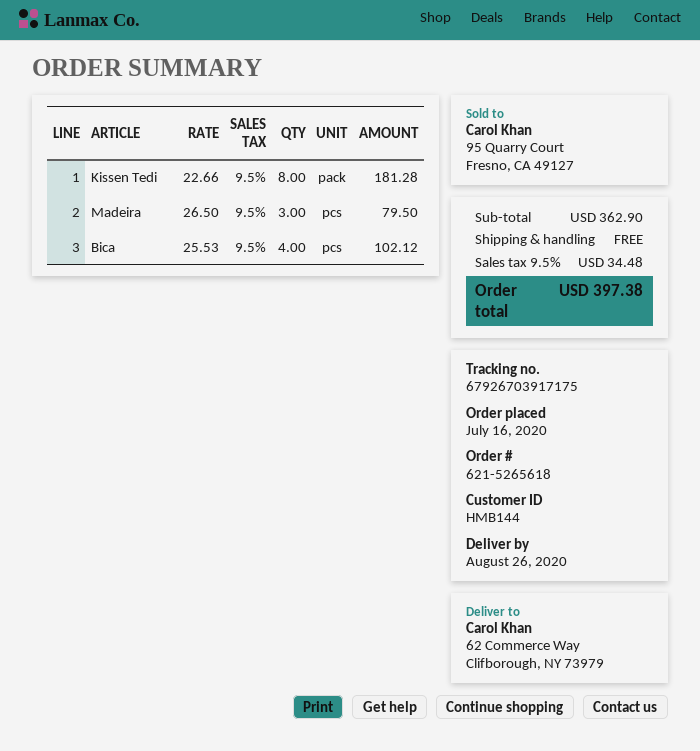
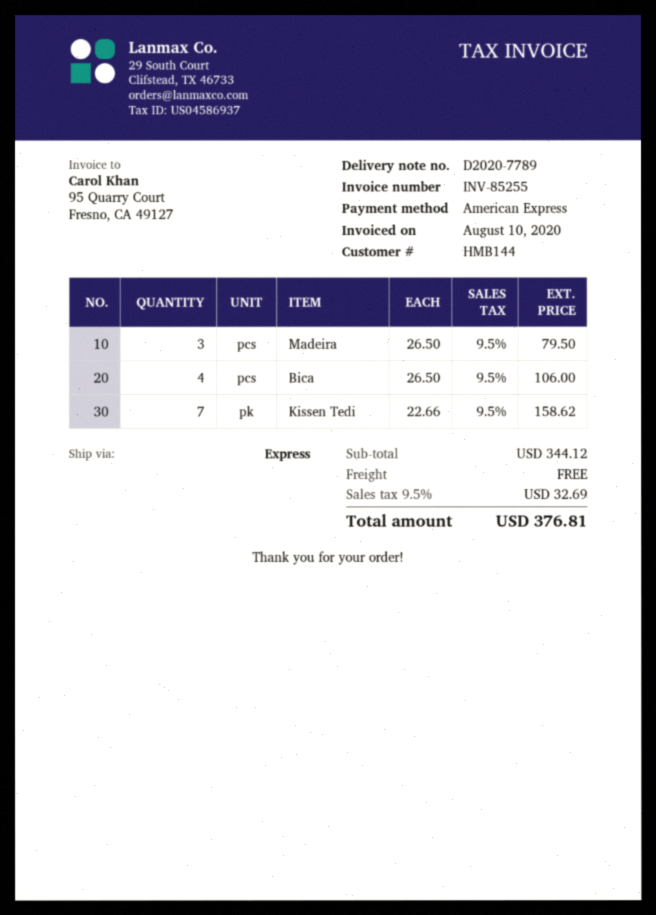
Kissen Tedi: 8 x 22.66 = 181.28 -> 7 x 22.66 = 158.62
Bica: 4 x 25.53 = 102.12 -> 4 x 26.50 = 106.00
subtotal: 362.90 -> 344.12
tax: 9.5% = 34.48 -> 9.5% = 32.69
total: 397.38 -> 376.81

